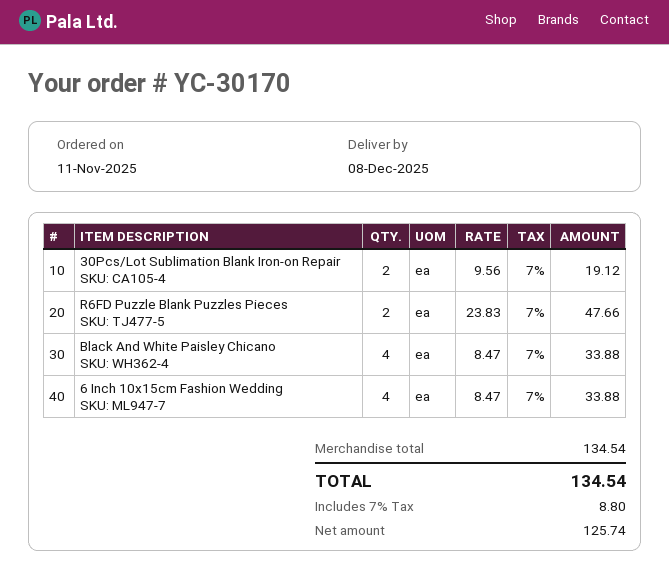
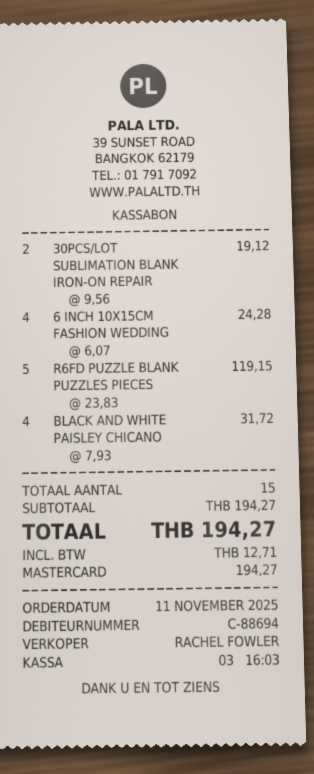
R6FD Puzzle Blank Puzzles Pieces: 2 x 23.83 = 47.66 -> 5 x 23.83 = 119.15
Black And White Paisley Chicano: 4 x 8.47 = 33.88 -> 4 x 7.93 = 31.72
6 Inch 10x15cm Fashion Wedding: 4 x 8.47 = 33.88 -> 4 x 6.07 = 24.28
subtotal: 134.54 -> 194.27
tax: 8.80 -> 12.71
total: 134.54 -> 194.27

